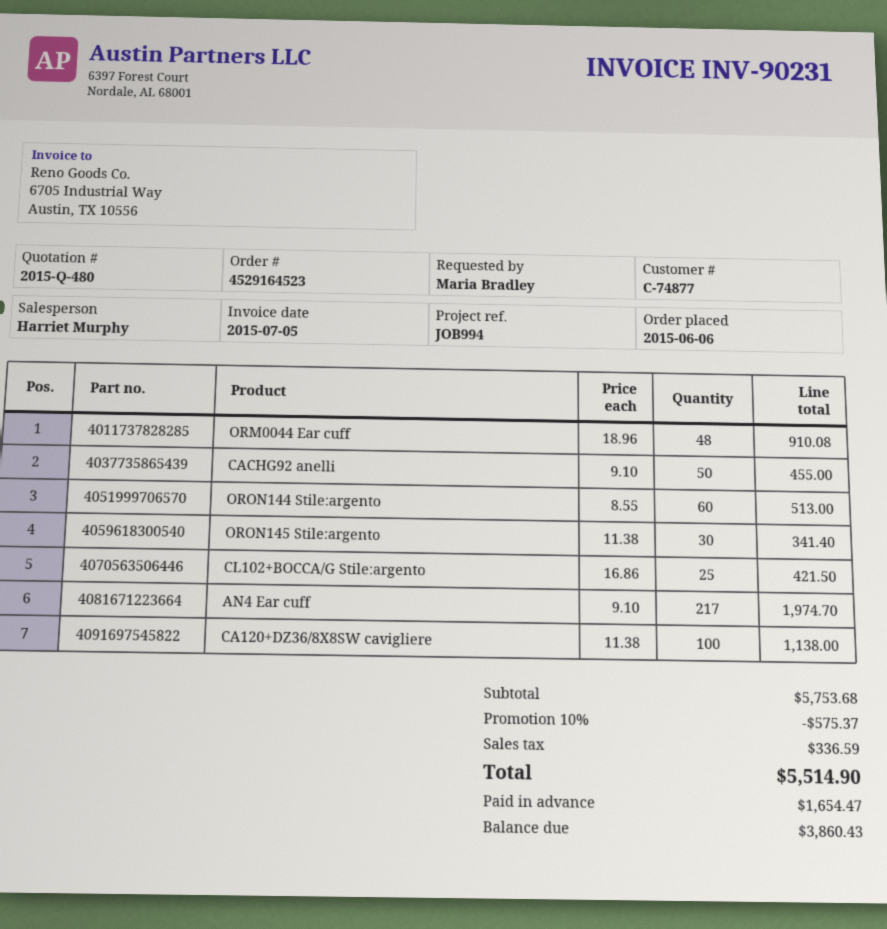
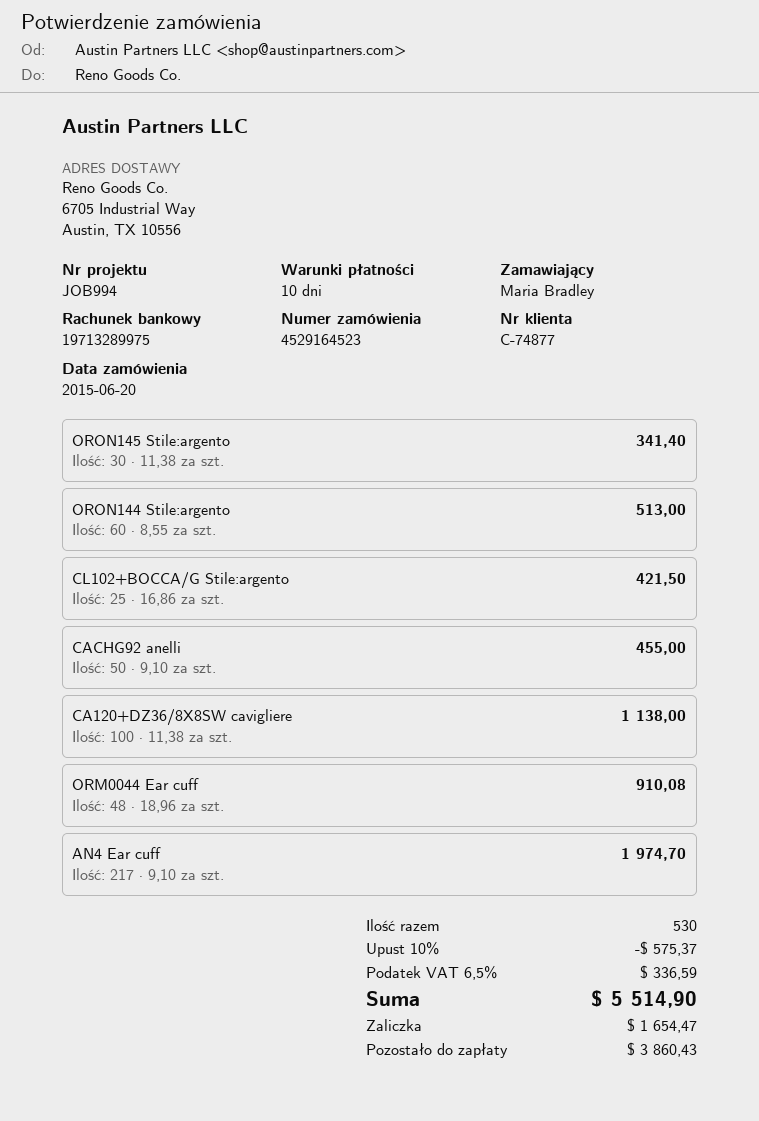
order date: 2015-06-06 -> 2015-06-20

